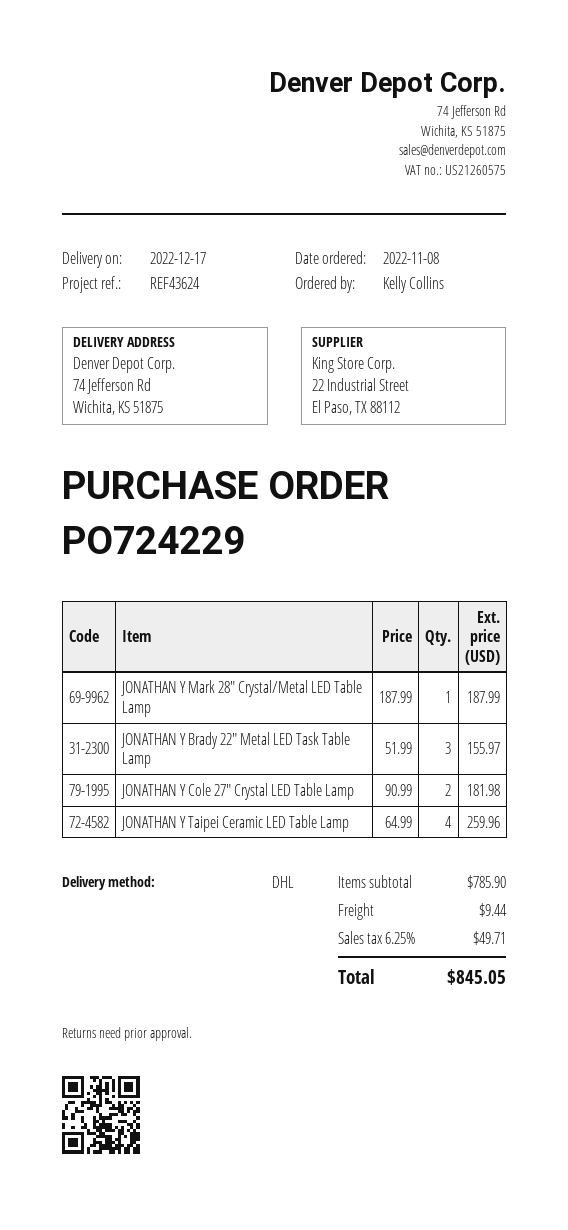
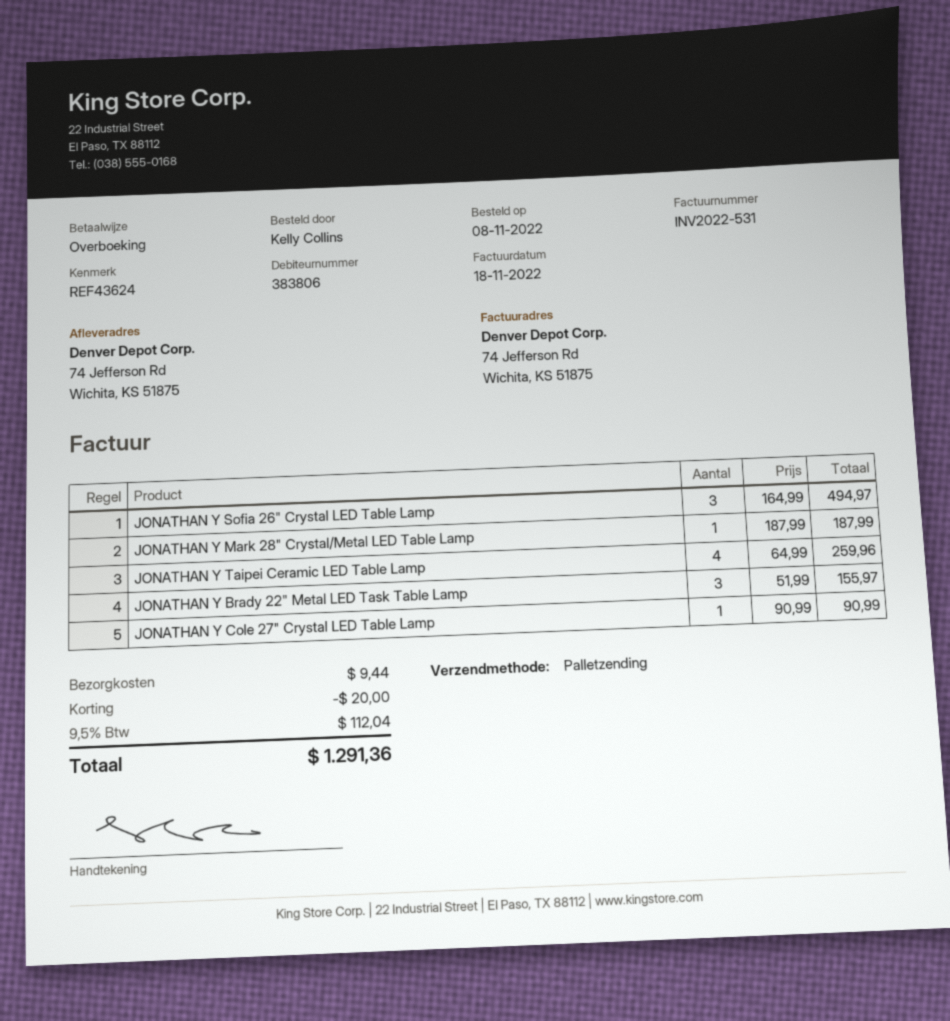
shipping method: DHL -> pallet freight
JONATHAN Y Cole 27" Crystal LED Table Lamp: 2 x 90.99 = 181.98 -> 1 x 90.99 = 90.99
JONATHAN Y Sofia 26" Crystal LED Table Lamp: none -> 3 x 164.99 = 494.97
discount: none -> 20.00
tax: 6.25% = 49.71 -> 9.5% = 112.04
total: 845.05 -> 1291.36

